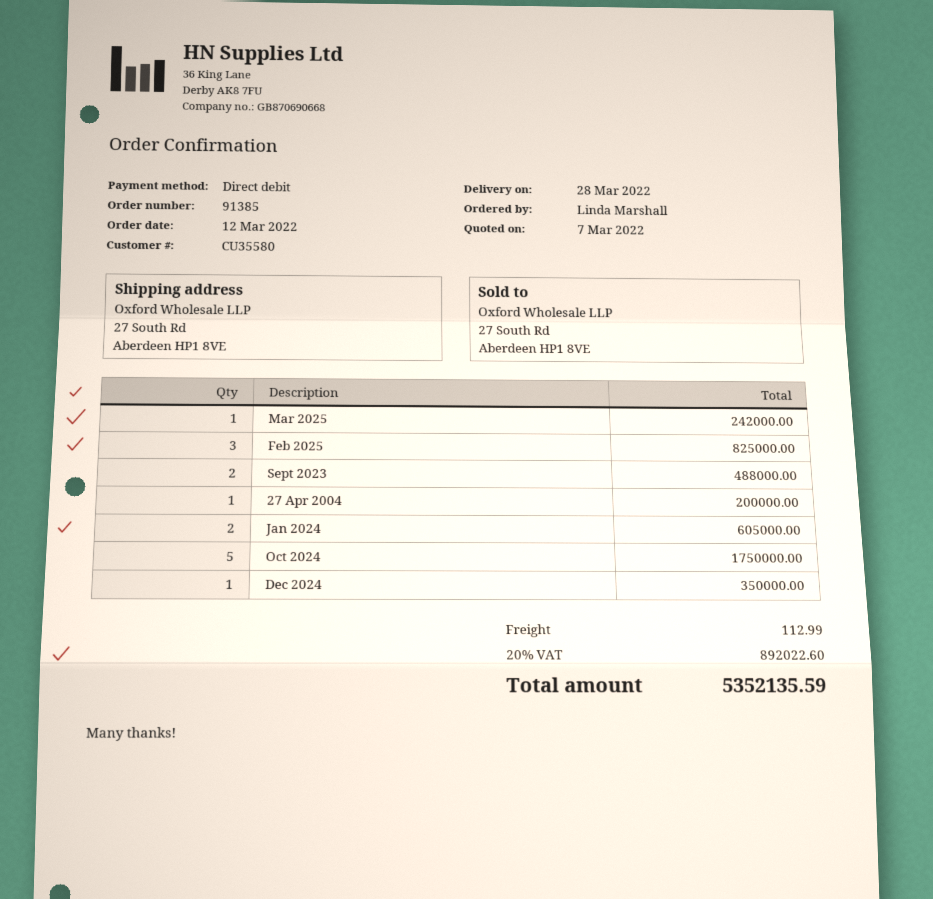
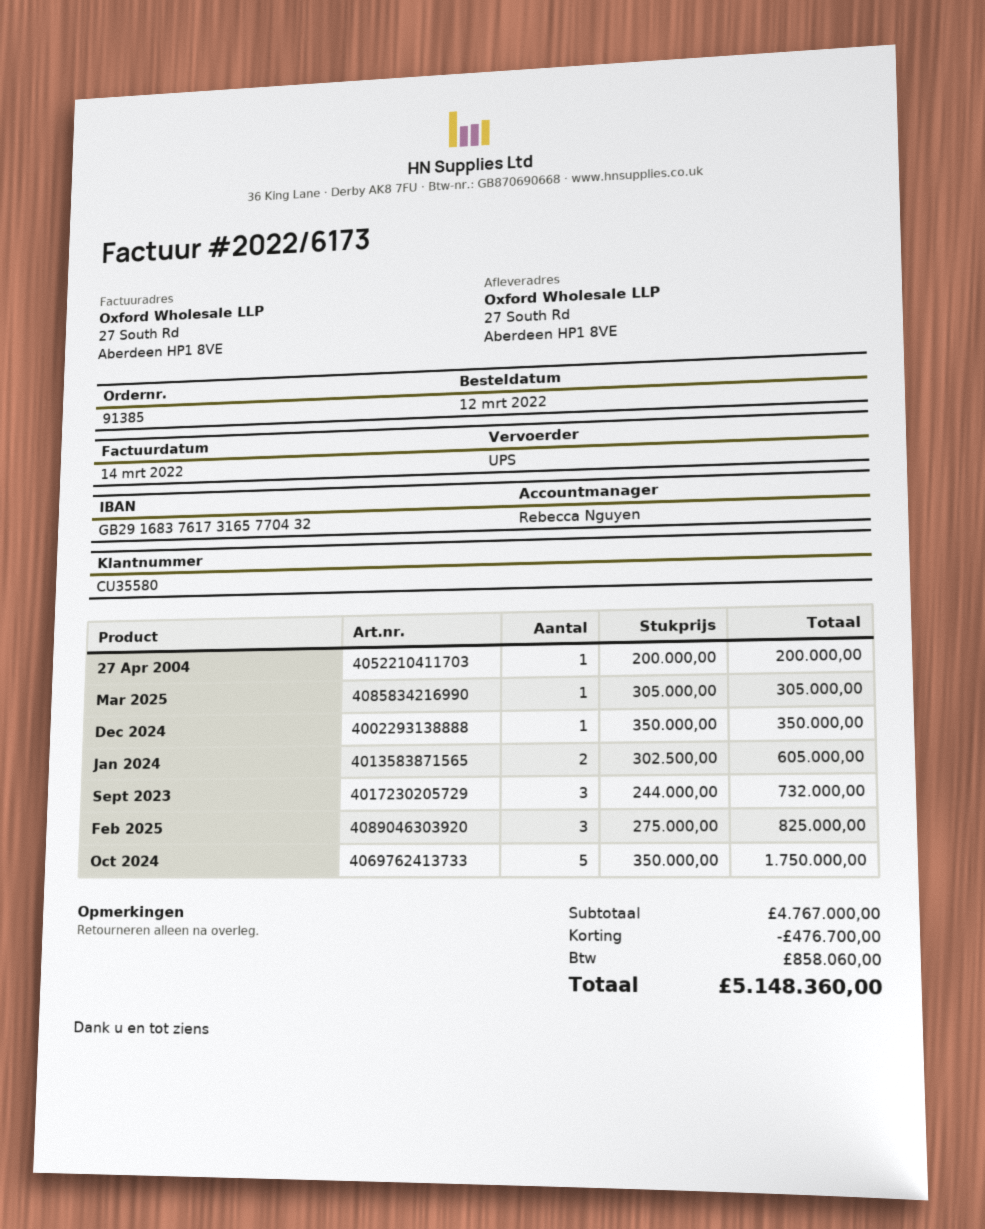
Mar 2025: 1 for 242000.00 -> 1 for 305000.00
Sept 2023: 2 for 488000.00 -> 3 for 732000.00
discount: none -> 476700.00
shipping: 112.99 -> none
tax: 892022.60 -> 858060.00
total: 5352135.59 -> 5148360.00

